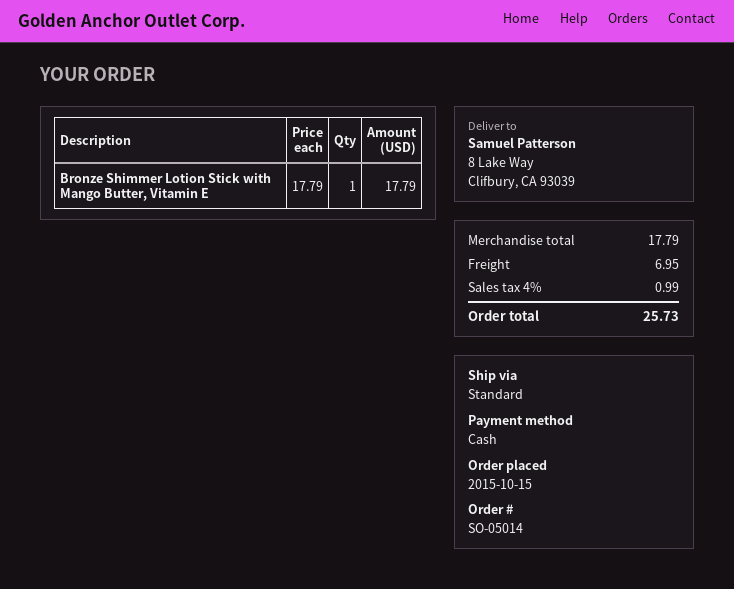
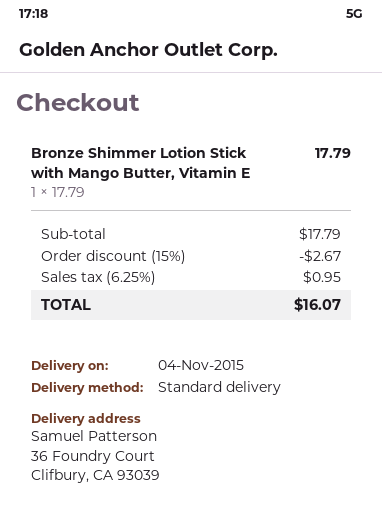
ship to: 8 Lake Way, Clifbury, CA 93039 -> 36 Foundry Court, Clifbury, CA 93039
discount: none -> 15% = 2.67
shipping: 6.95 -> none
tax: 4% = 0.99 -> 6.25% = 0.95
total: 25.73 -> 16.07

